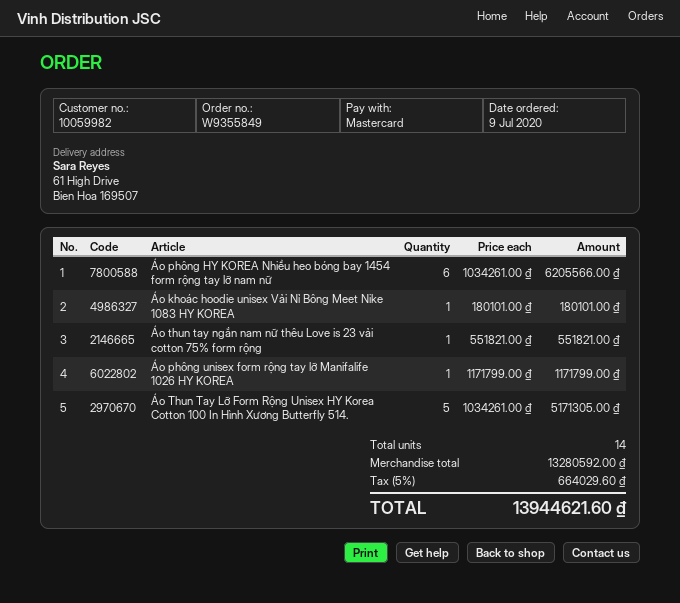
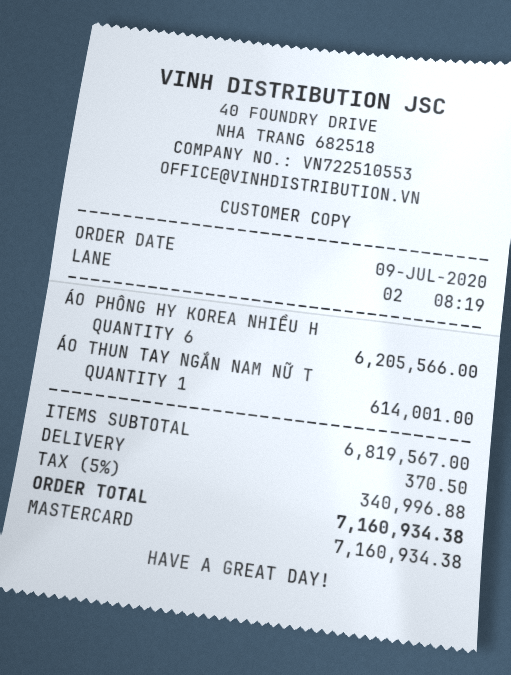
Áo khoác hoodie unisex Vải Nỉ Bông Meet Nike 1083 HY KOREA: 1 for 180101.00 -> none
Áo thun tay ngắn nam nữ thêu Love is 23 vải cotton 75% form rộng: 1 for 551821.00 -> 1 for 614001.00
Áo phông unisex form rộng tay lỡ Manifalife 1026 HY KOREA: 1 for 1171799.00 -> none
Áo Thun Tay Lỡ Form Rộng Unisex HY Korea Cotton 100 In Hình Xương Butterfly 514.: 5 for 5171305.00 -> none
subtotal: 13280592.00 -> 6819567.00
shipping: none -> 370.50
tax: 5% = 664029.60 -> 5% = 340996.88
total: 13944621.60 -> 7160934.38

